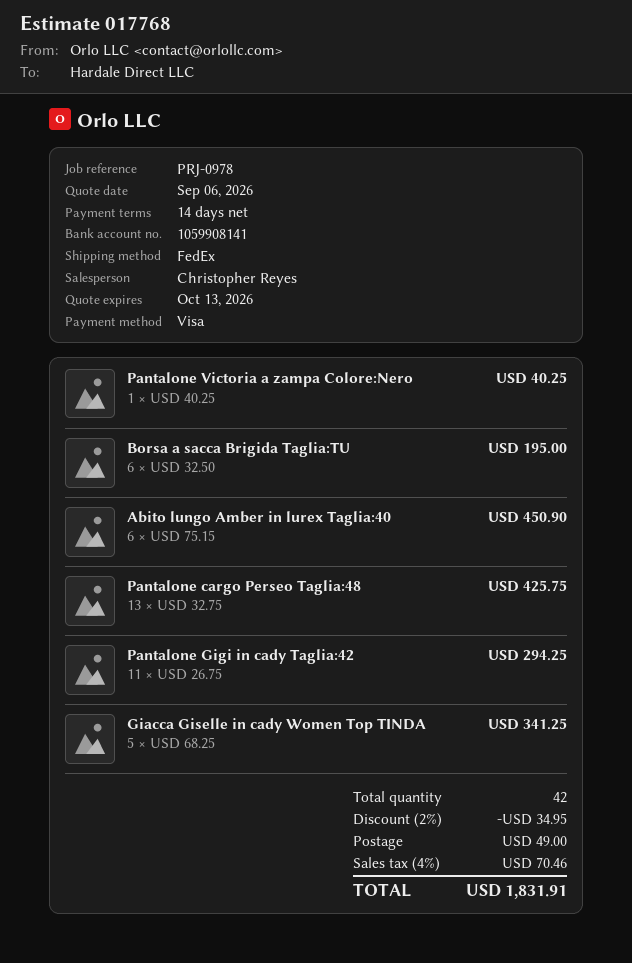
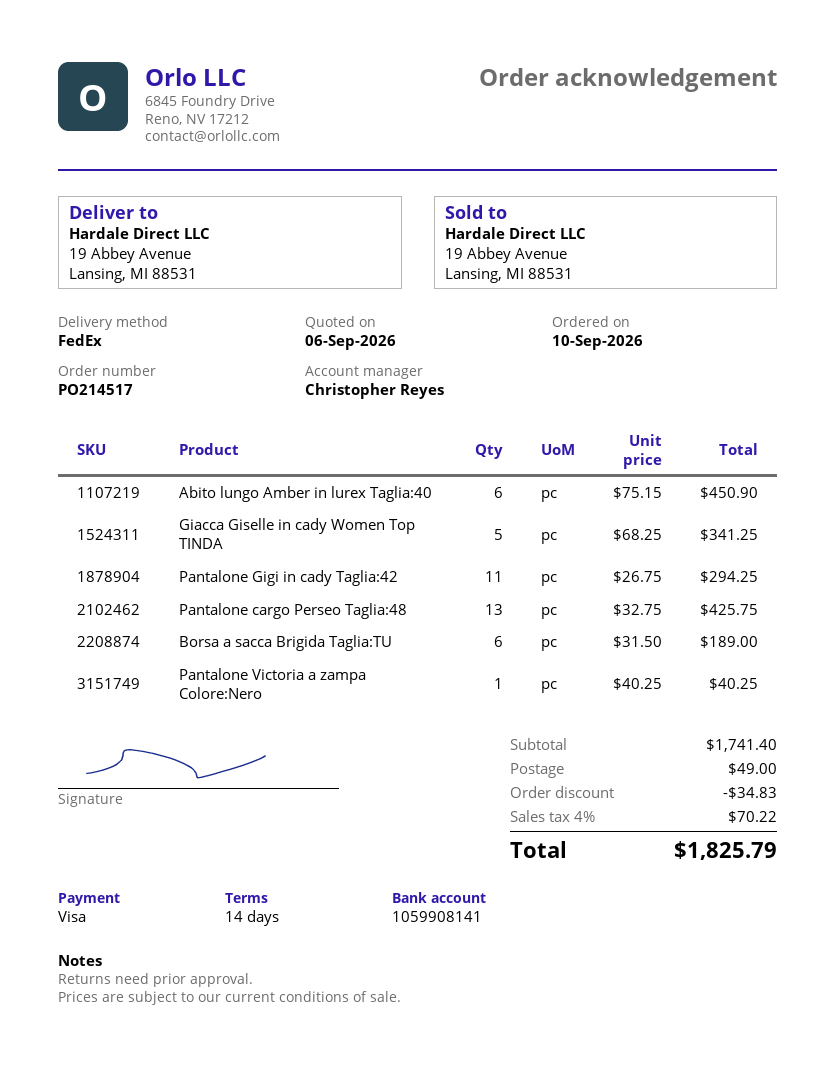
Borsa a sacca Brigida Taglia:TU: 6 x 32.50 = 195.00 -> 6 x 31.50 = 189.00
discount: 34.95 -> 34.83
tax: 4% = 70.46 -> 4% = 70.22
total: 1831.91 -> 1825.79

